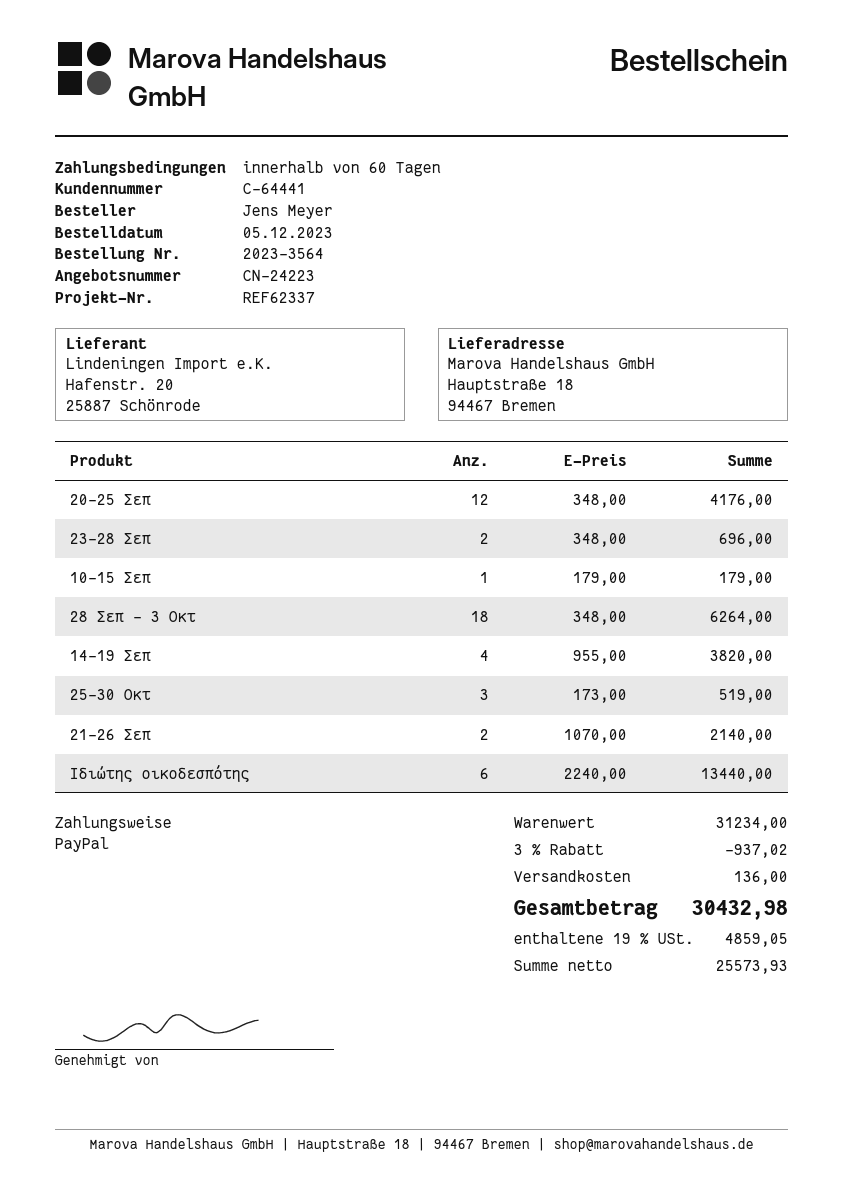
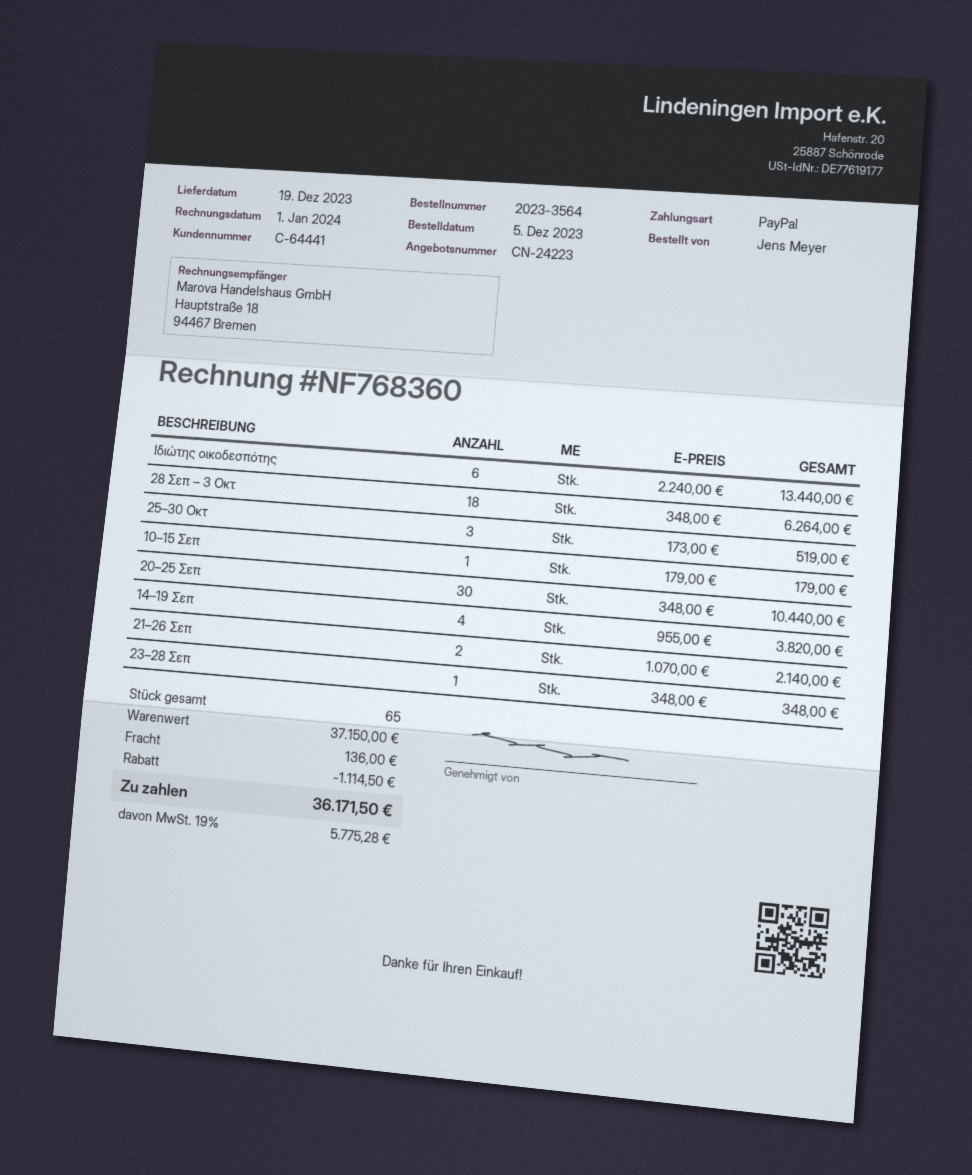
20–25 Σεπ: 12 x 348.00 = 4176.00 -> 30 x 348.00 = 10440.00
23–28 Σεπ: 2 x 348.00 = 696.00 -> 1 x 348.00 = 348.00
subtotal: 31234.00 -> 37150.00
discount: 937.02 -> 1114.50
tax: 19% = 4859.05 -> 19% = 5775.28
total: 30432.98 -> 36171.50

